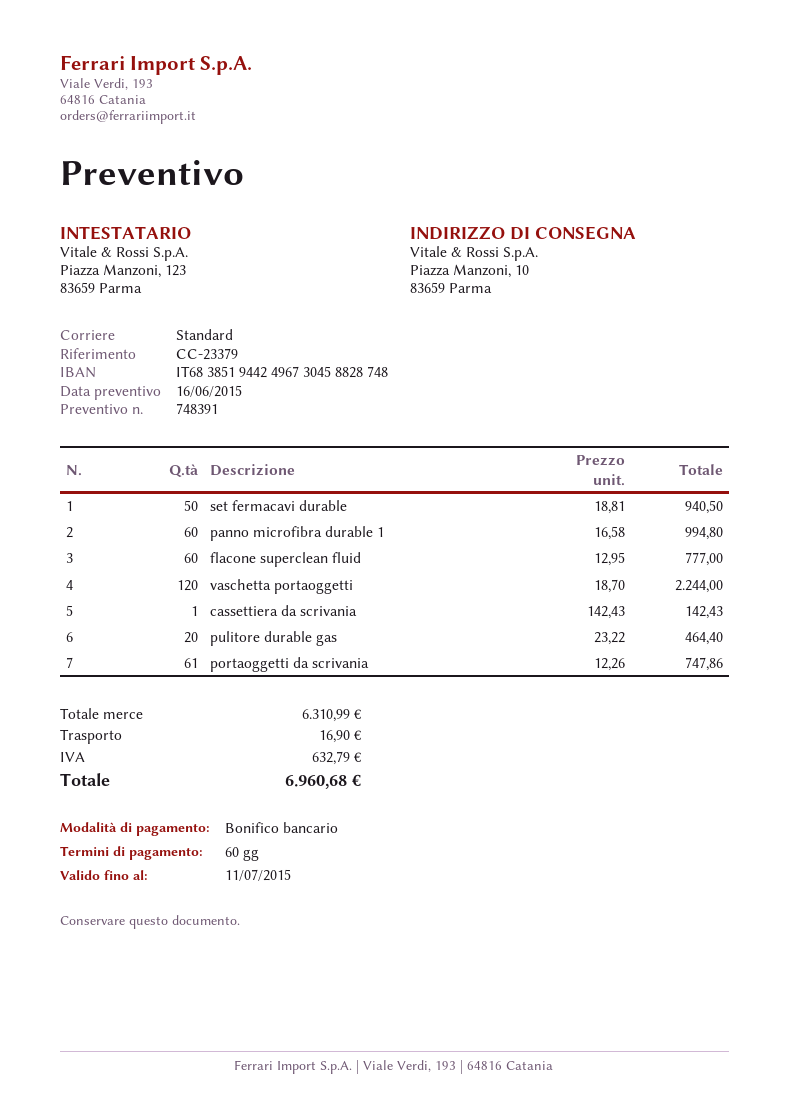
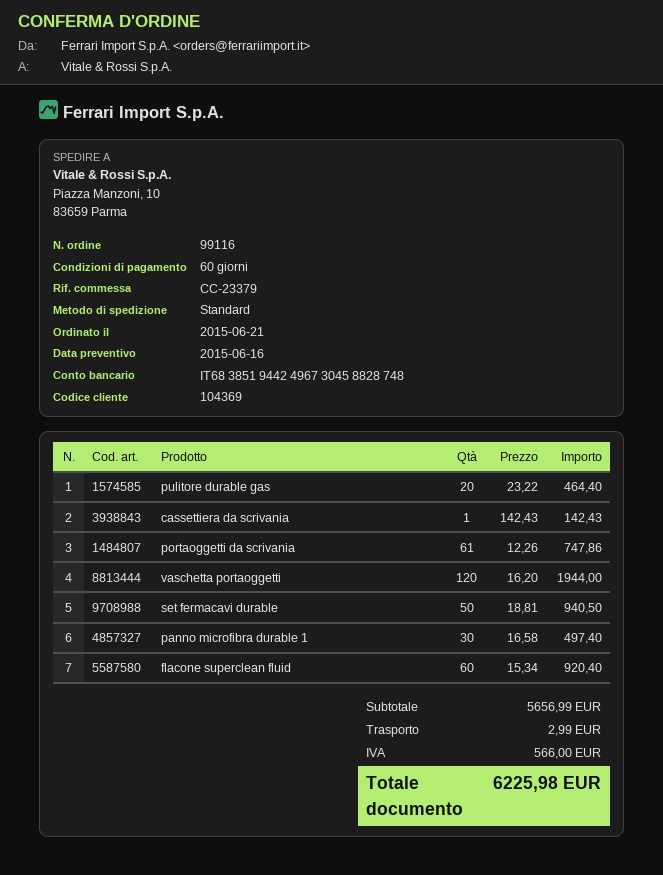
panno microfibra durable 1: 60 x 16.58 = 994.80 -> 30 x 16.58 = 497.40
flacone superclean fluid: 60 x 12.95 = 777.00 -> 60 x 15.34 = 920.40
vaschetta portaoggetti: 120 x 18.70 = 2244.00 -> 120 x 16.20 = 1944.00
subtotal: 6310.99 -> 5656.99
shipping: 16.90 -> 2.99
tax: 632.79 -> 566.00
total: 6960.68 -> 6225.98

